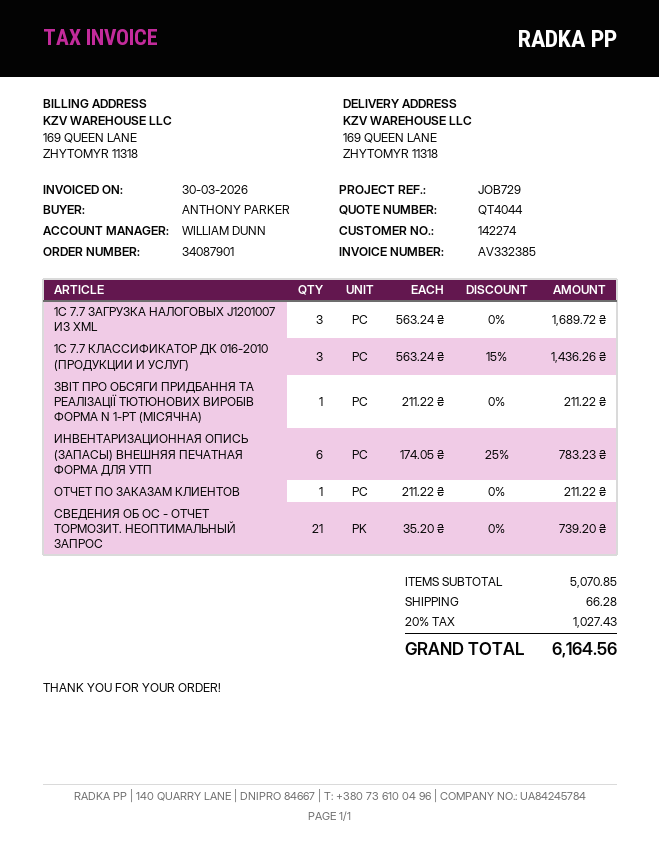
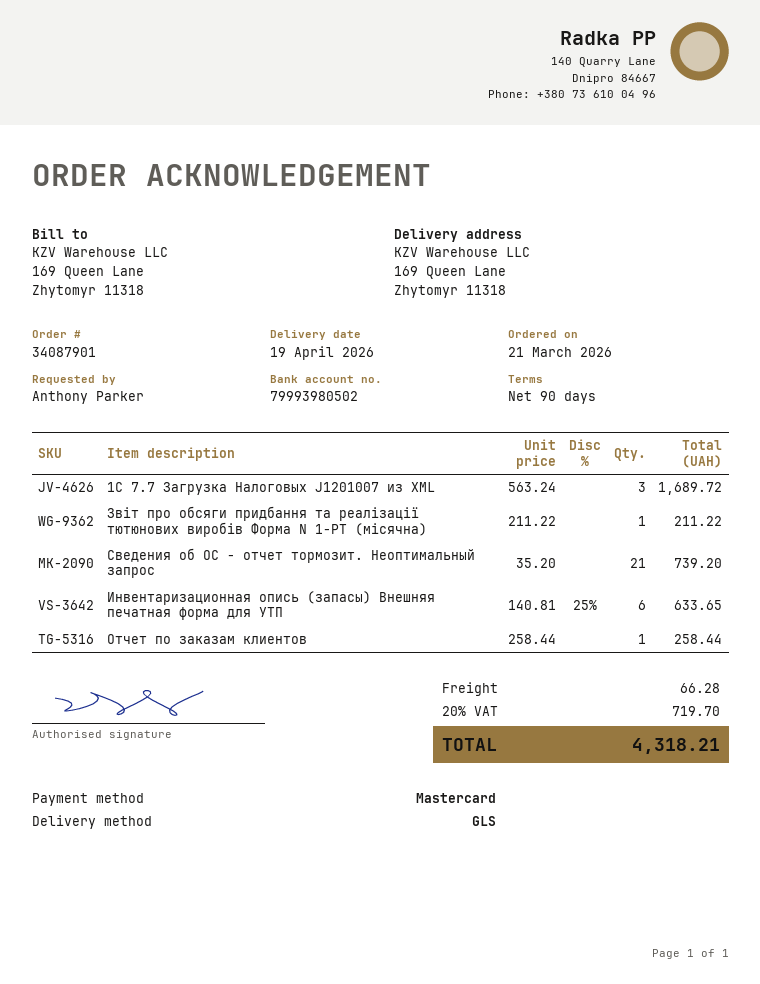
1C 7.7 КЛАССИФИКАТОР ДК 016-2010 (ПРОДУКЦИИ И УСЛУГ): 3 x 563.24 - 15% = 1436.26 -> none
ИНВЕНТАРИЗАЦИОННАЯ ОПИСЬ (ЗАПАСЫ) ВНЕШНЯЯ ПЕЧАТНАЯ ФОРМА ДЛЯ УТП: 6 x 174.05 - 25% = 783.23 -> 6 x 140.81 - 25% = 633.65
ОТЧЕТ ПО ЗАКАЗАМ КЛИЕНТОВ: 1 x 211.22 = 211.22 -> 1 x 258.44 = 258.44
tax: 20% = 1027.43 -> 20% = 719.70
total: 6164.56 -> 4318.21

